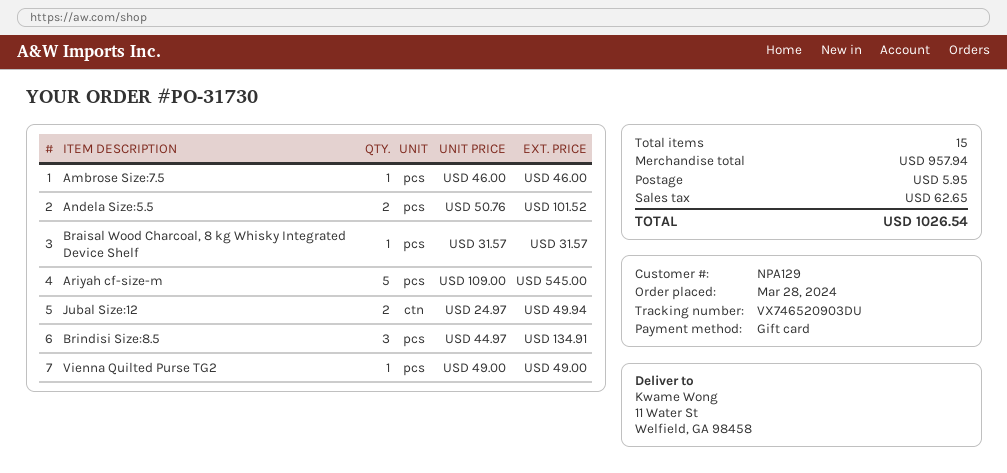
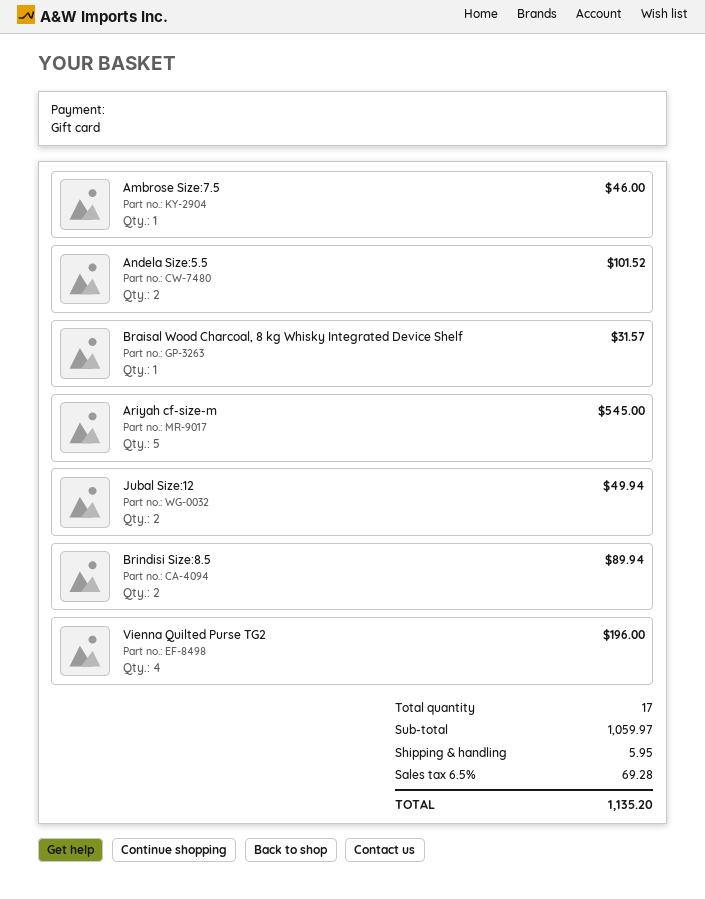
Brindisi Size:8.5: 3 for 134.91 -> 2 for 89.94
Vienna Quilted Purse TG2: 1 for 49.00 -> 4 for 196.00
total quantity: 15 -> 17
subtotal: 957.94 -> 1059.97
tax: 62.65 -> 69.28
total: 1026.54 -> 1135.20

